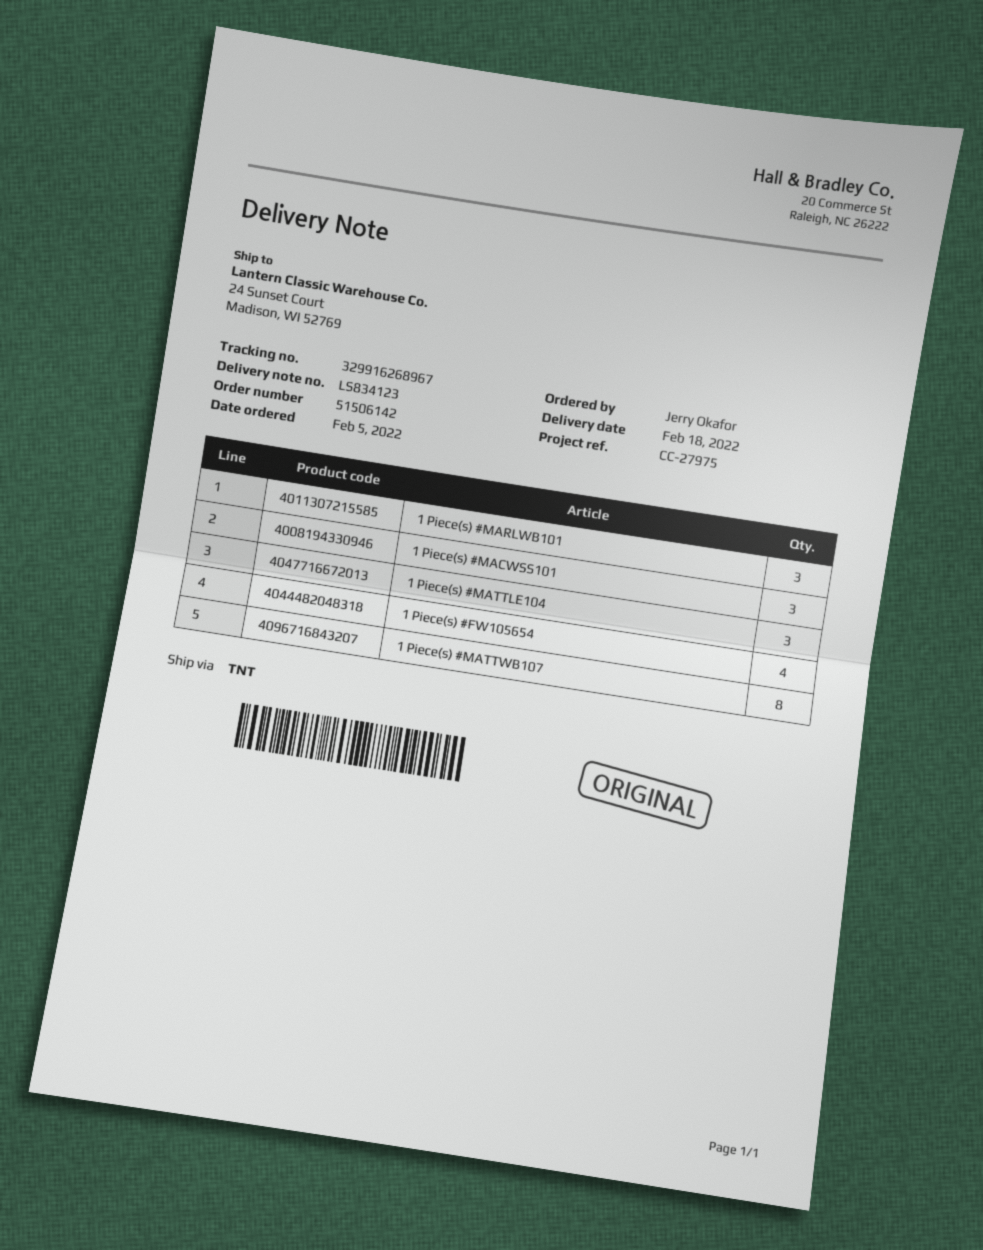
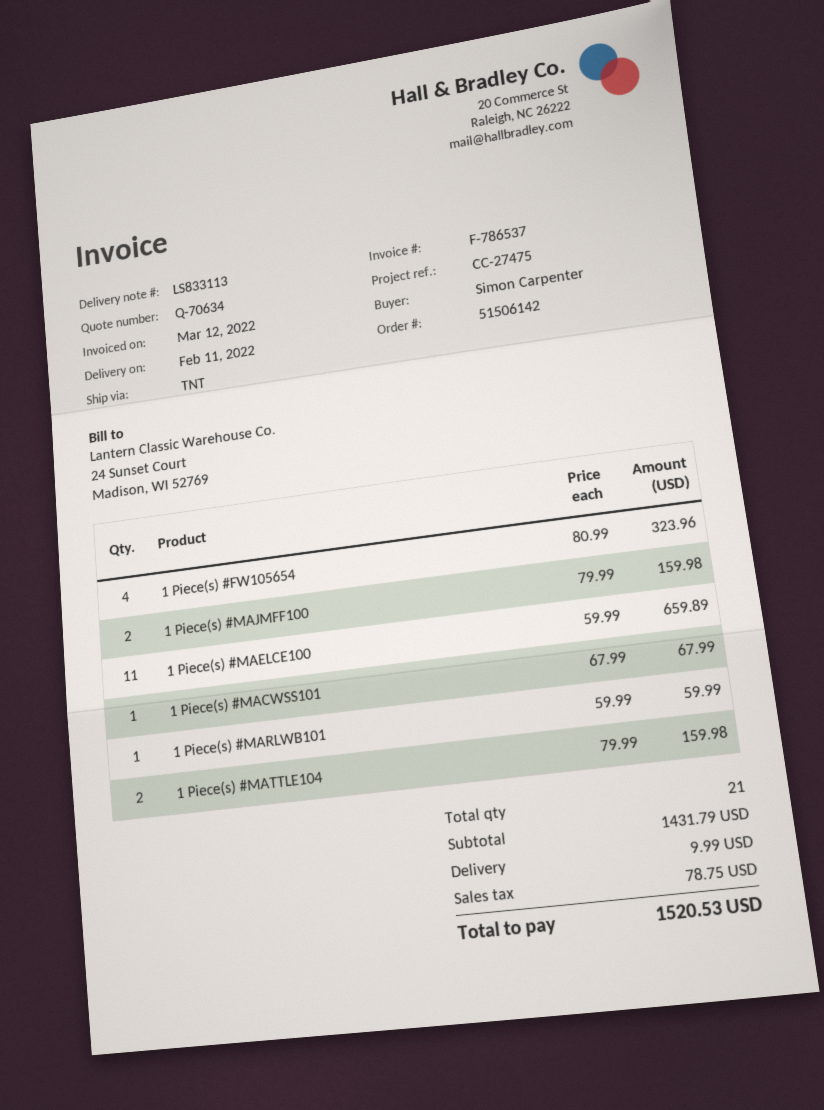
delivery note number: LS834123 -> LS833113
delivery date: 2022-02-18 -> 2022-02-11
reference: CC-27975 -> CC-27475
ordered by: Jerry Okafor -> Simon Carpenter
1 Piece(s) #MARLWB101: 3 -> 1
1 Piece(s) #MACWSS101: 3 -> 1
1 Piece(s) #MATTLE104: 3 -> 2
1 Piece(s) #MATTWB107: 8 -> none
1 Piece(s) #MAJMFF100: none -> 2
1 Piece(s) #MAELCE100: none -> 11

